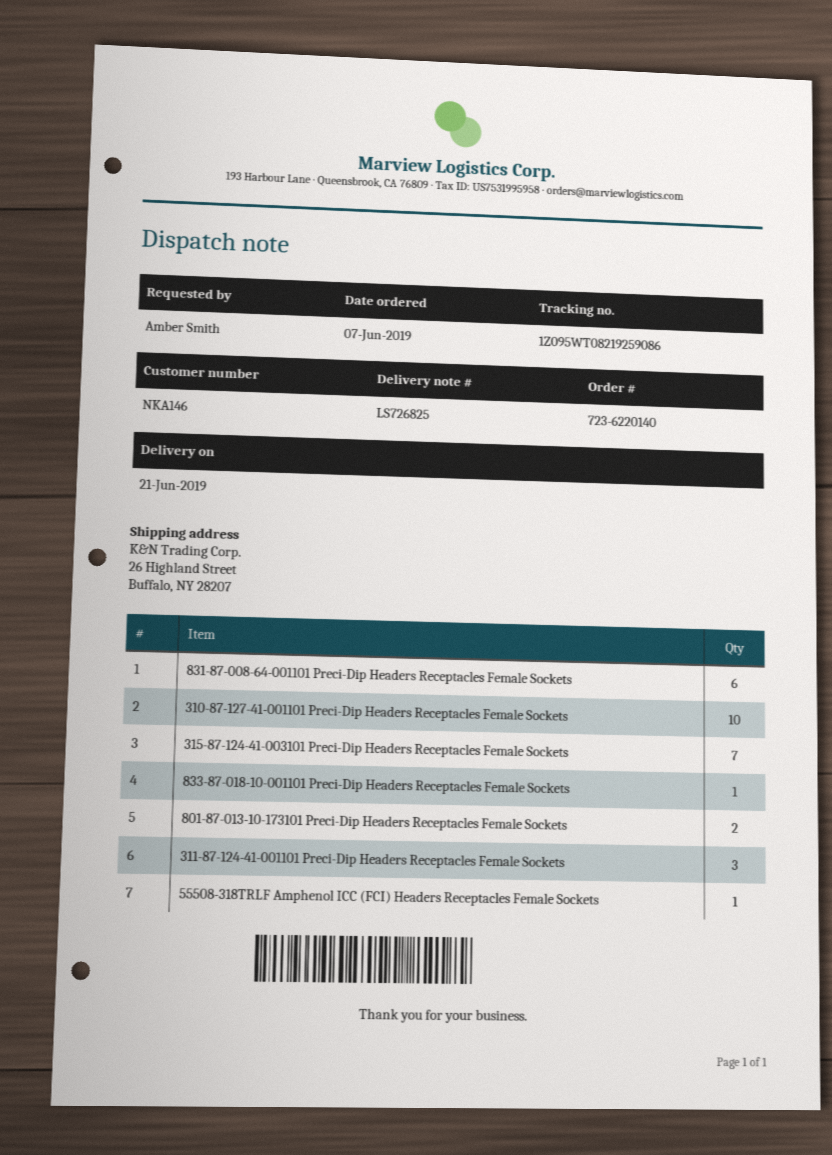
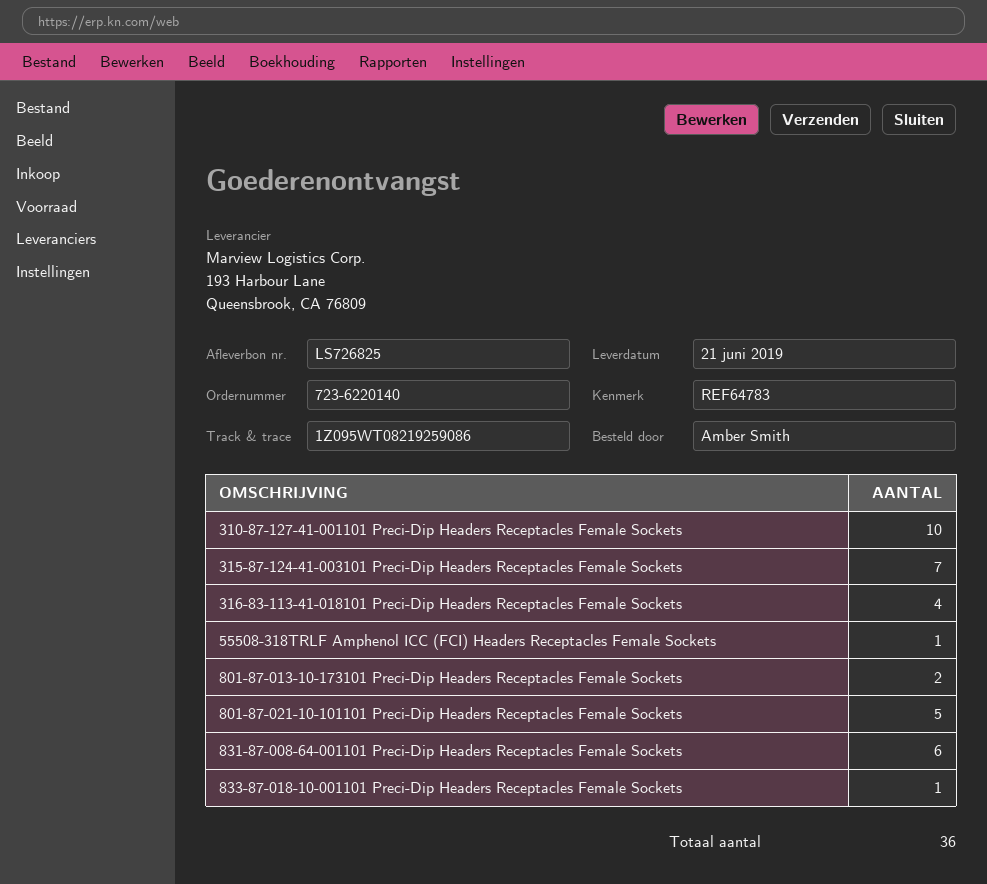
311-87-124-41-001101 Preci-Dip Headers Receptacles Female Sockets: 3 -> none
316-83-113-41-018101 Preci-Dip Headers Receptacles Female Sockets: none -> 4
801-87-021-10-101101 Preci-Dip Headers Receptacles Female Sockets: none -> 5

